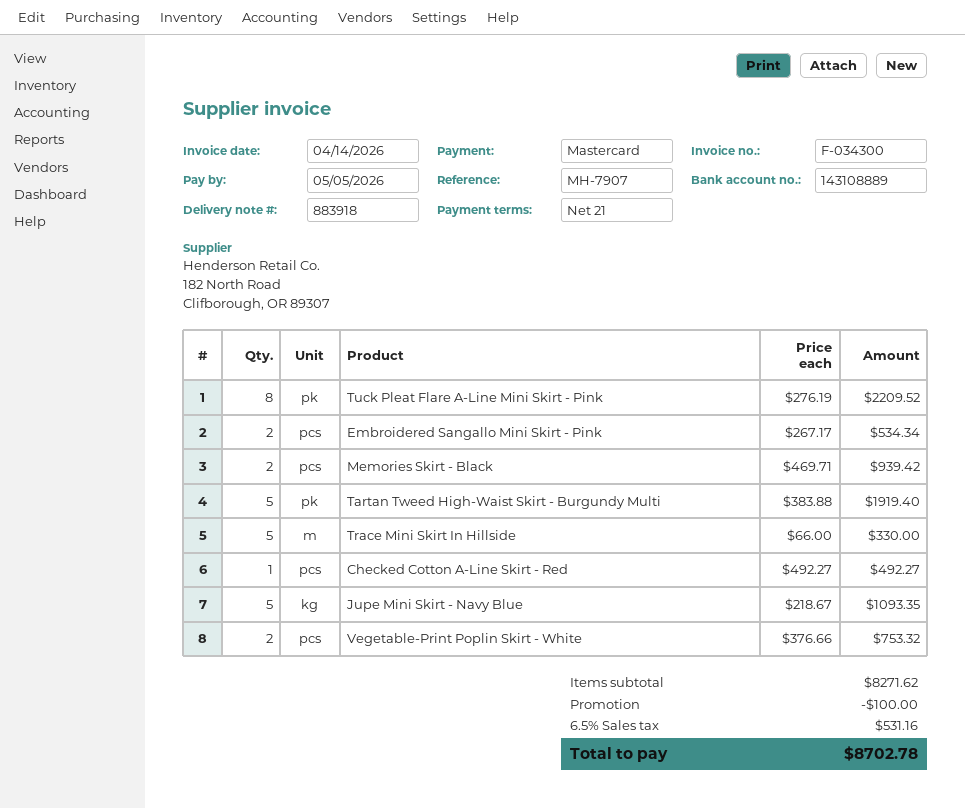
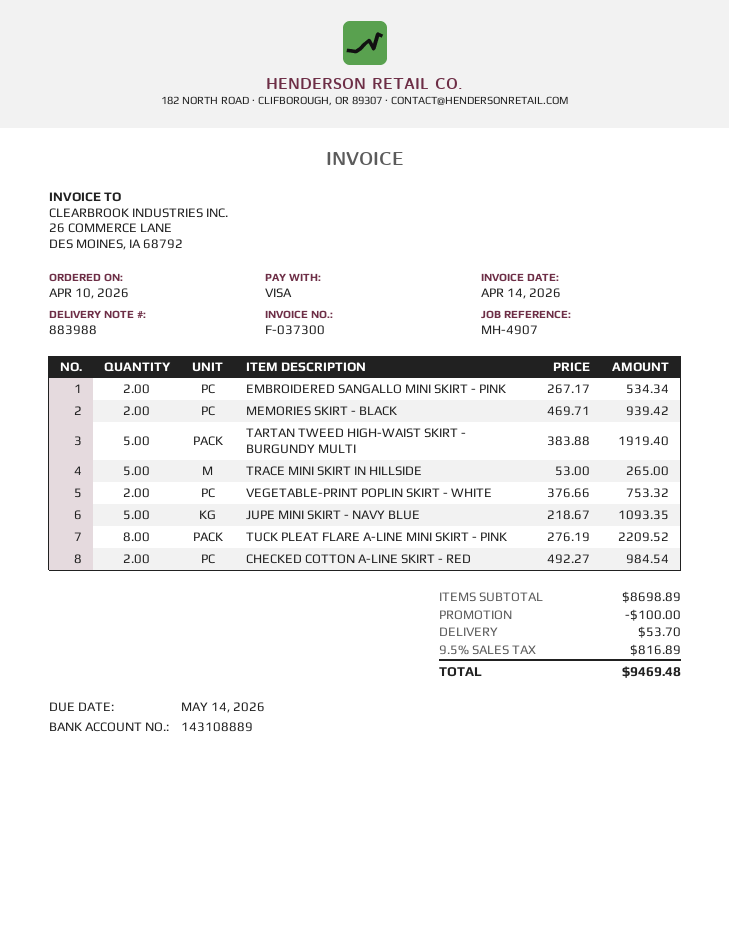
delivery note number: 883918 -> 883988
invoice number: F-034300 -> F-037300
due date: 2026-05-05 -> 2026-05-14
reference: MH-7907 -> MH-4907
payment method: Mastercard -> Visa
Trace Mini Skirt In Hillside: 5 x 66.00 = 330.00 -> 5 x 53.00 = 265.00
Checked Cotton A-Line Skirt - Red: 1 x 492.27 = 492.27 -> 2 x 492.27 = 984.54
subtotal: 8271.62 -> 8698.89
shipping: none -> 53.70
tax: 6.5% = 531.16 -> 9.5% = 816.89
total: 8702.78 -> 9469.48

